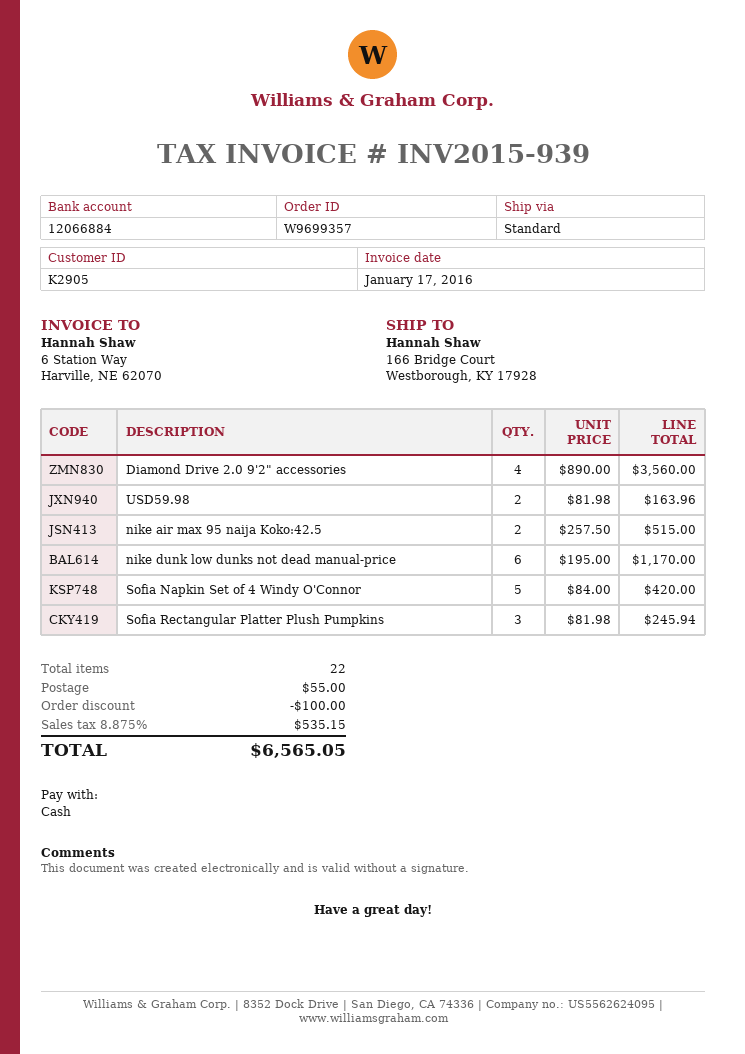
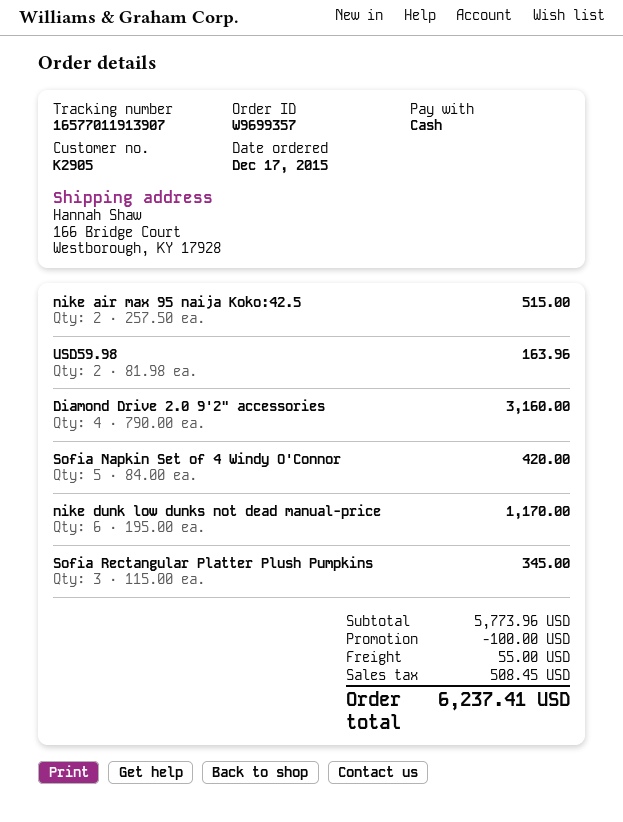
Diamond Drive 2.0 9'2" accessories: 4 x 890.00 = 3560.00 -> 4 x 790.00 = 3160.00
Sofia Rectangular Platter Plush Pumpkins: 3 x 81.98 = 245.94 -> 3 x 115.00 = 345.00
tax: 535.15 -> 508.45
total: 6565.05 -> 6237.41

